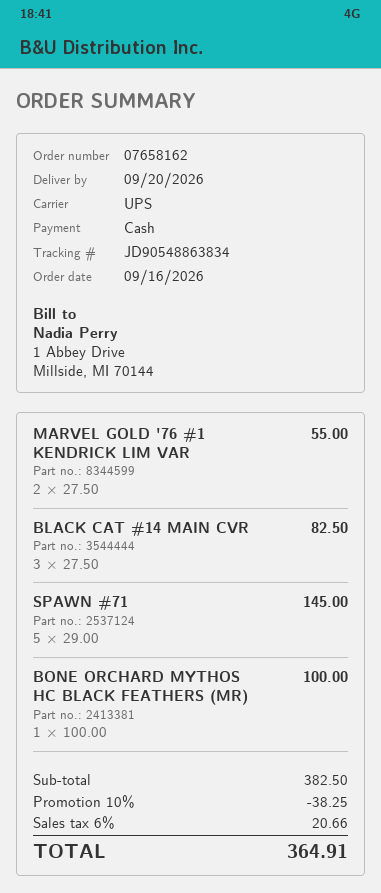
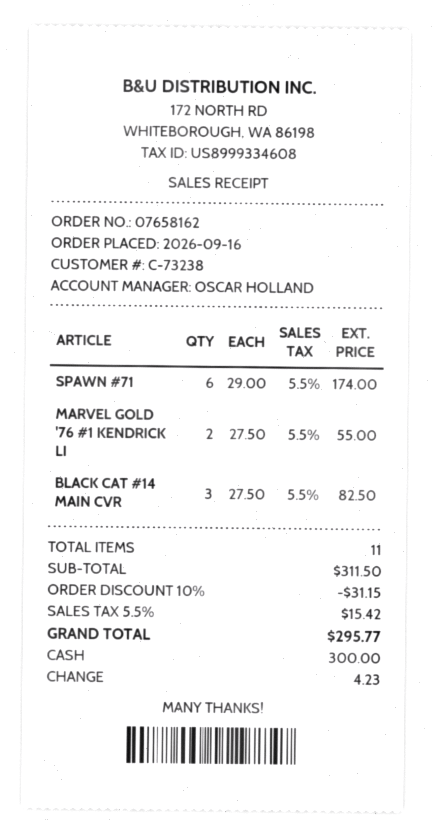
SPAWN #71: 5 x 29.00 = 145.00 -> 6 x 29.00 = 174.00
BONE ORCHARD MYTHOS HC BLACK FEATHERS (MR): 1 x 100.00 = 100.00 -> none
subtotal: 382.50 -> 311.50
discount: 10% = 38.25 -> 10% = 31.15
tax: 6% = 20.66 -> 5.5% = 15.42
total: 364.91 -> 295.77

